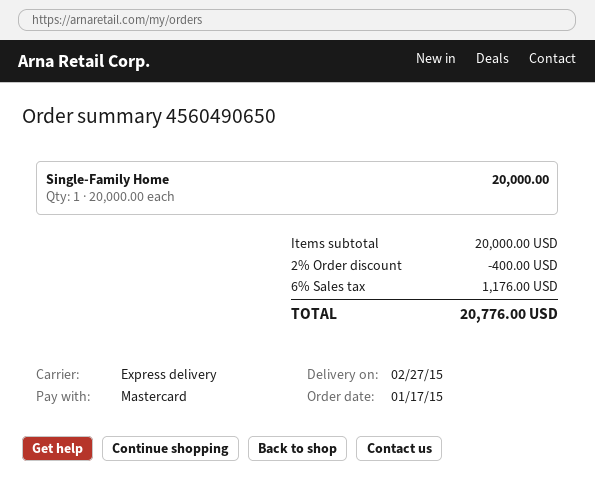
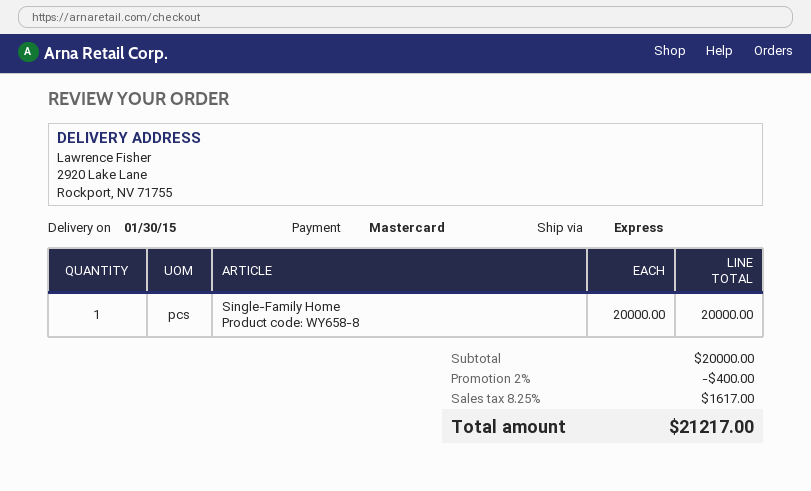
delivery date: 2015-02-27 -> 2015-01-30
tax: 6% = 1176.00 -> 8.25% = 1617.00
total: 20776.00 -> 21217.00

